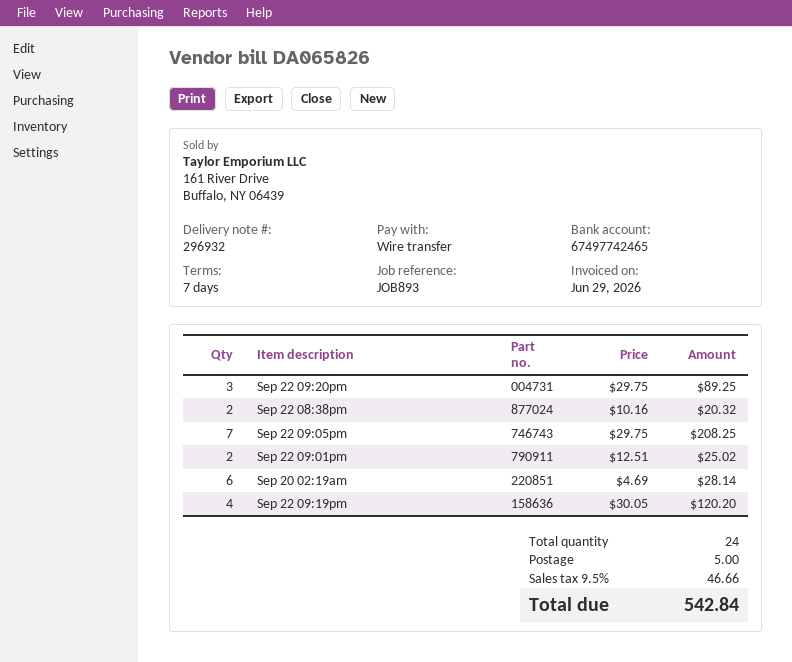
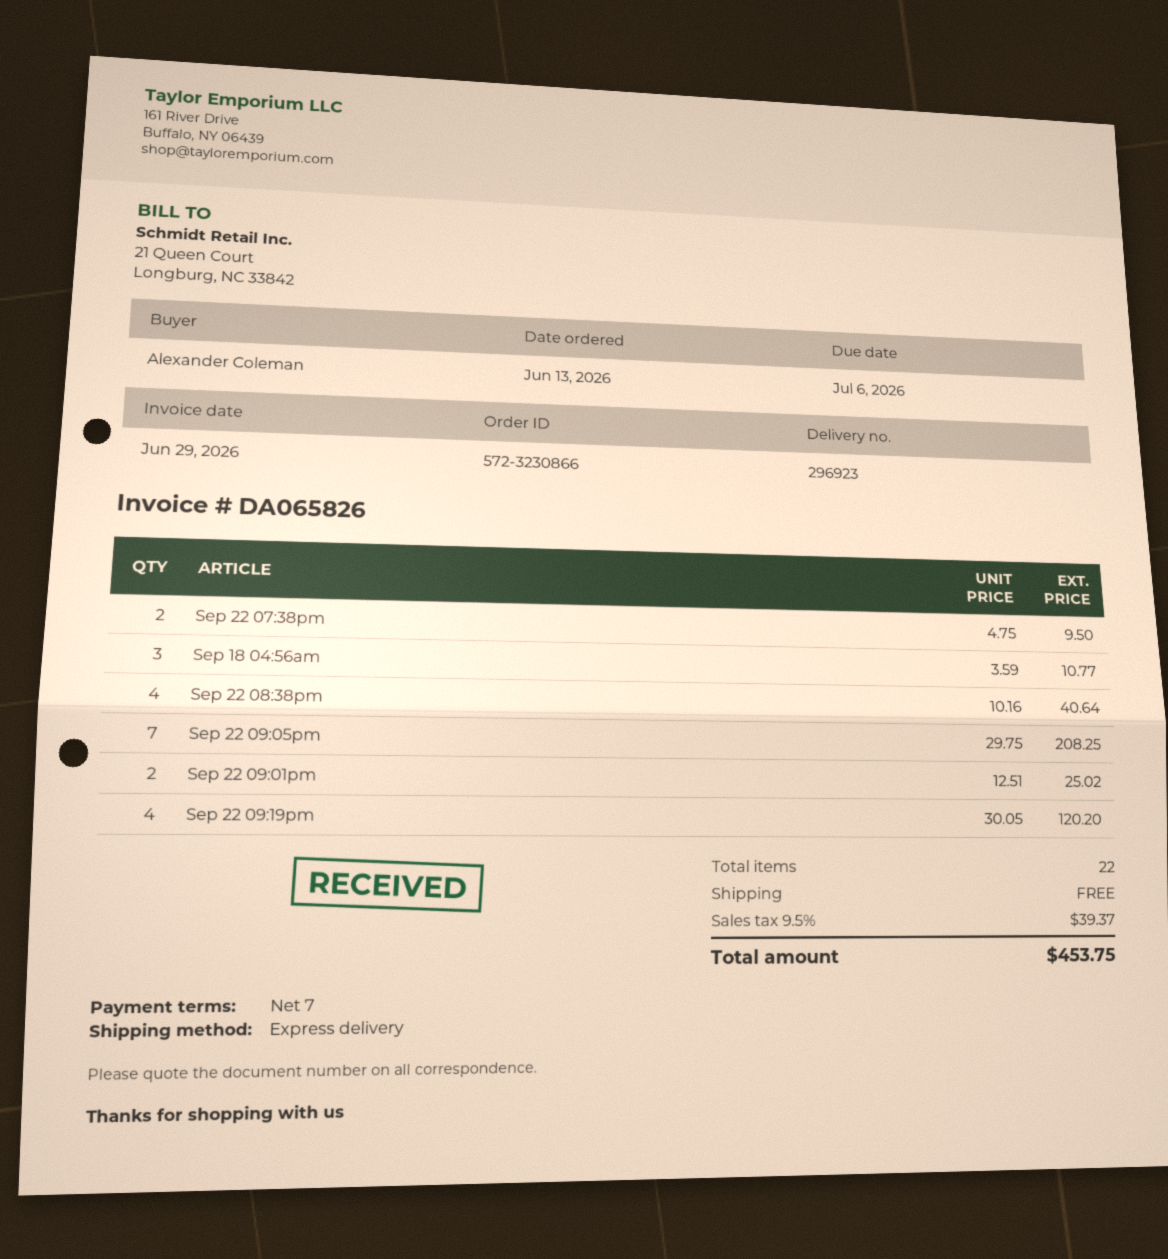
delivery note number: 296932 -> 296923
Sep 22 09:20pm: 3 x 29.75 = 89.25 -> none
Sep 22 08:38pm: 2 x 10.16 = 20.32 -> 4 x 10.16 = 40.64
Sep 20 02:19am: 6 x 4.69 = 28.14 -> none
Sep 22 07:38pm: none -> 2 x 4.75 = 9.50
Sep 18 04:56am: none -> 3 x 3.59 = 10.77
total quantity: 24 -> 22
shipping: 5.00 -> 0.00
tax: 9.5% = 46.66 -> 9.5% = 39.37
total: 542.84 -> 453.75

